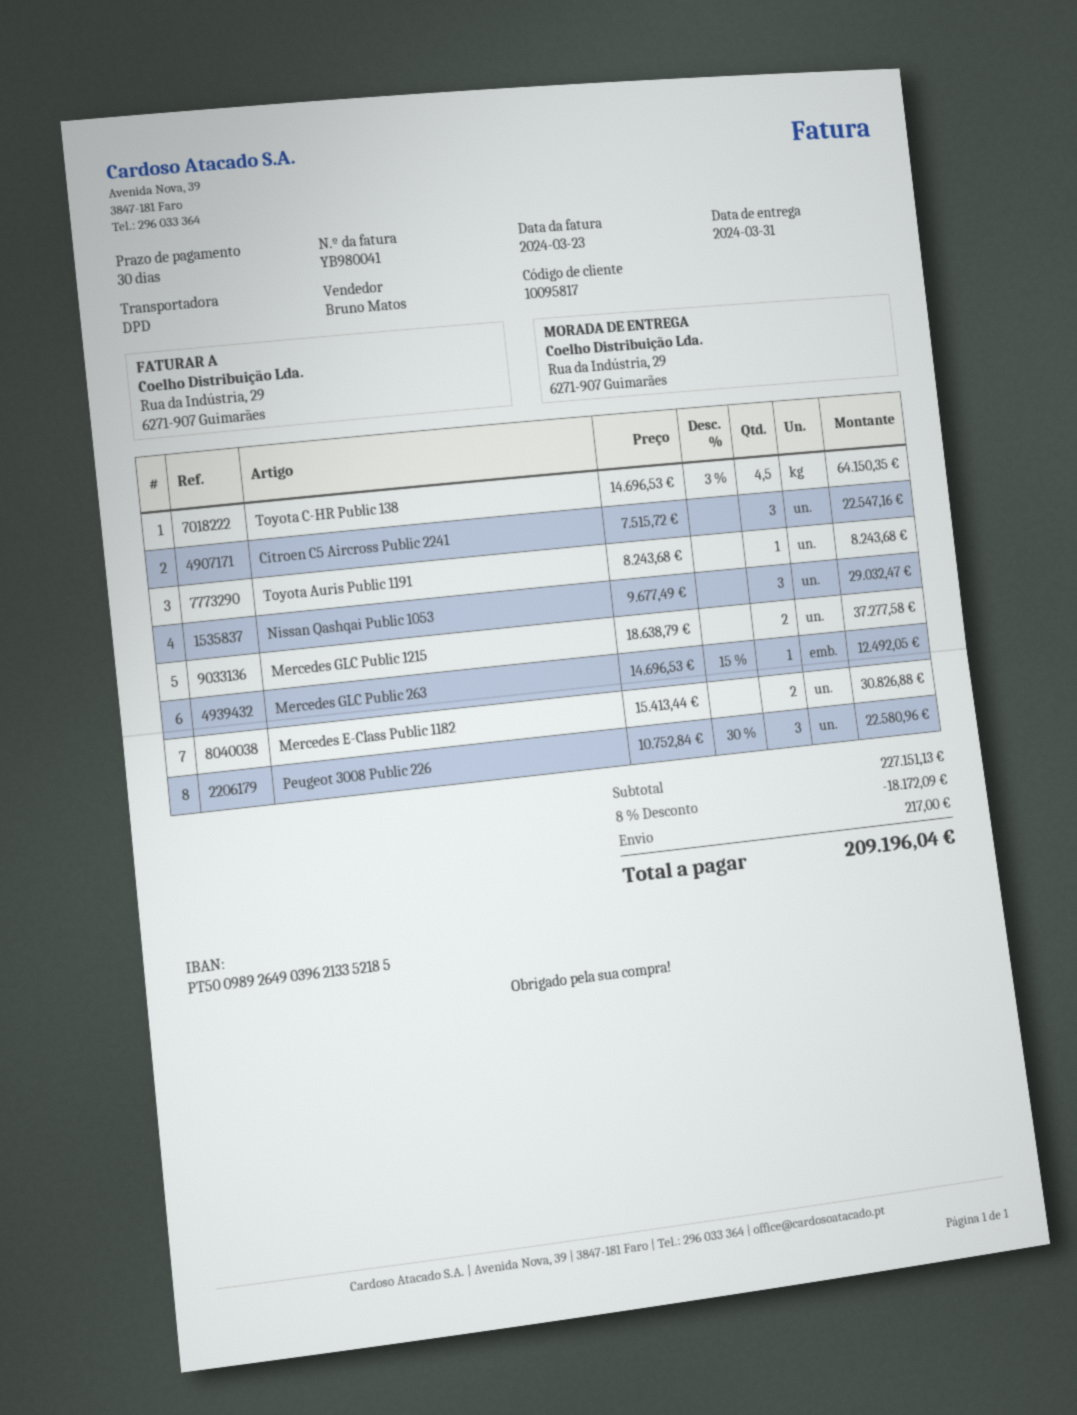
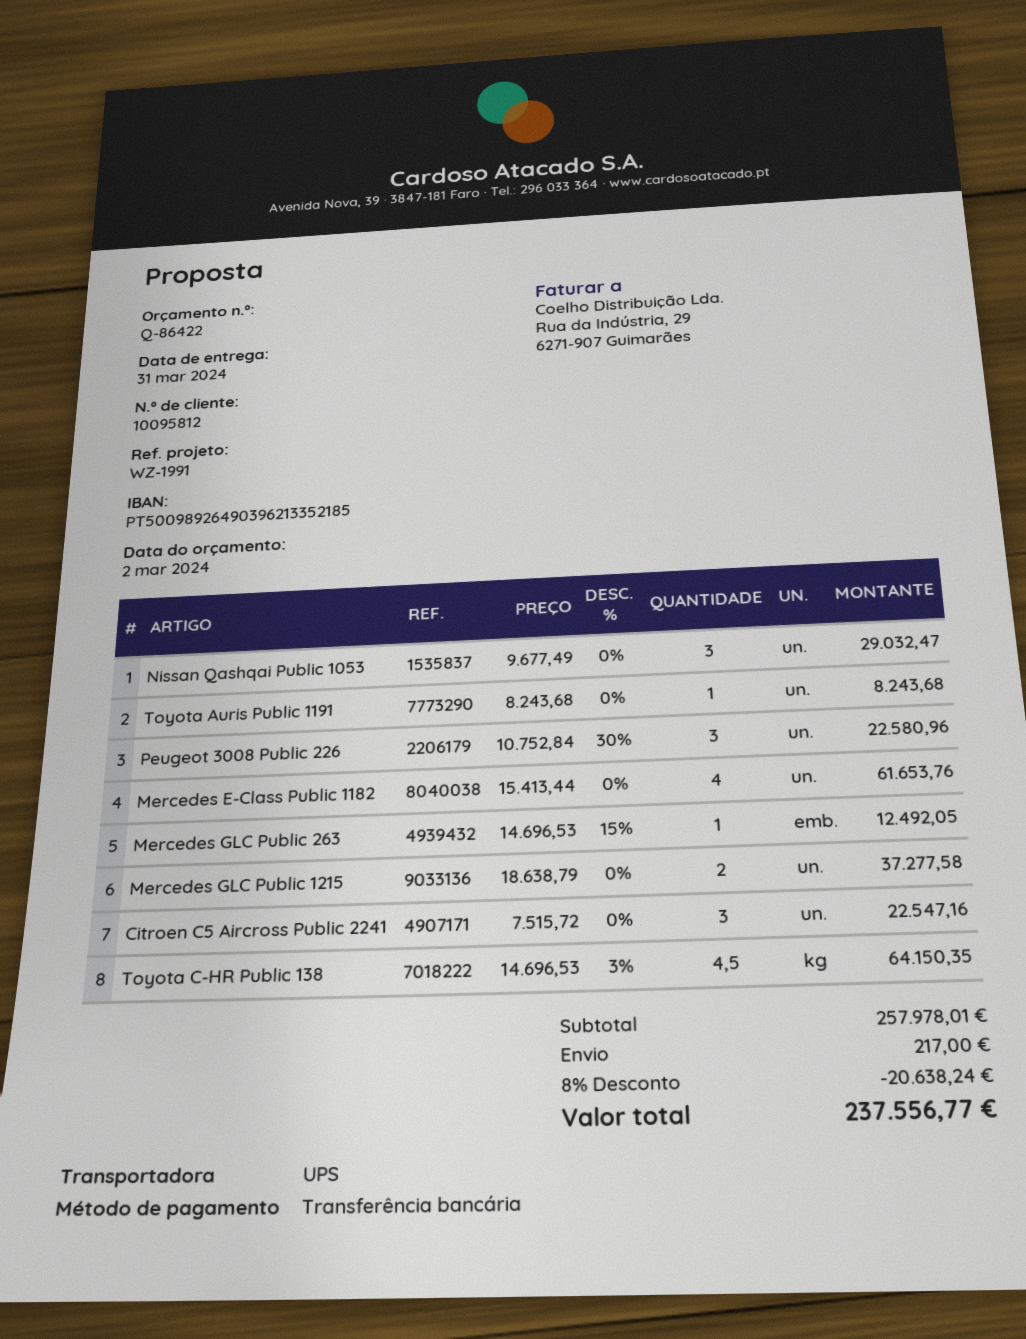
customer number: 10095817 -> 10095812
shipping method: DPD -> UPS
Mercedes E-Class Public 1182: 2 x 15413.44 = 30826.88 -> 4 x 15413.44 = 61653.76
subtotal: 227151.13 -> 257978.01
discount: 8% = 18172.09 -> 8% = 20638.24
total: 209196.04 -> 237556.77

